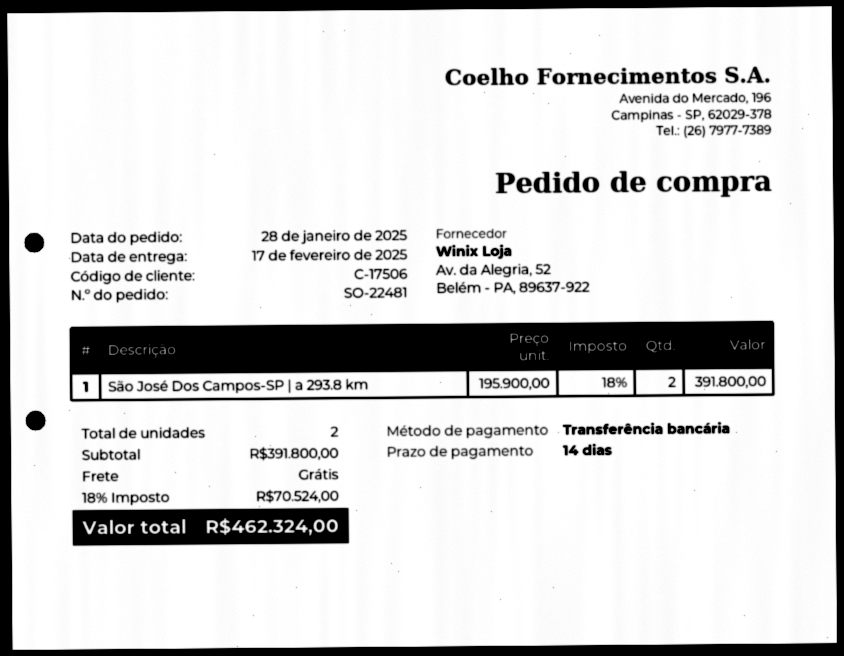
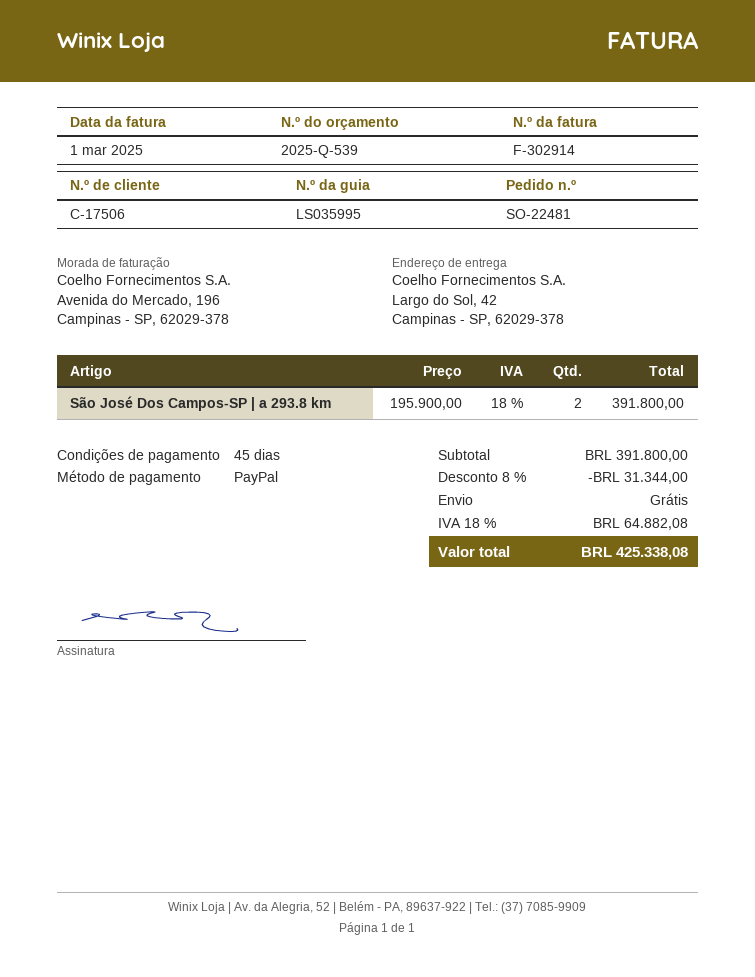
payment terms: 14 days -> 45 days
payment method: bank transfer -> PayPal
discount: none -> 8% = 31344.00
tax: 18% = 70524.00 -> 18% = 64882.08
total: 462324.00 -> 425338.08

